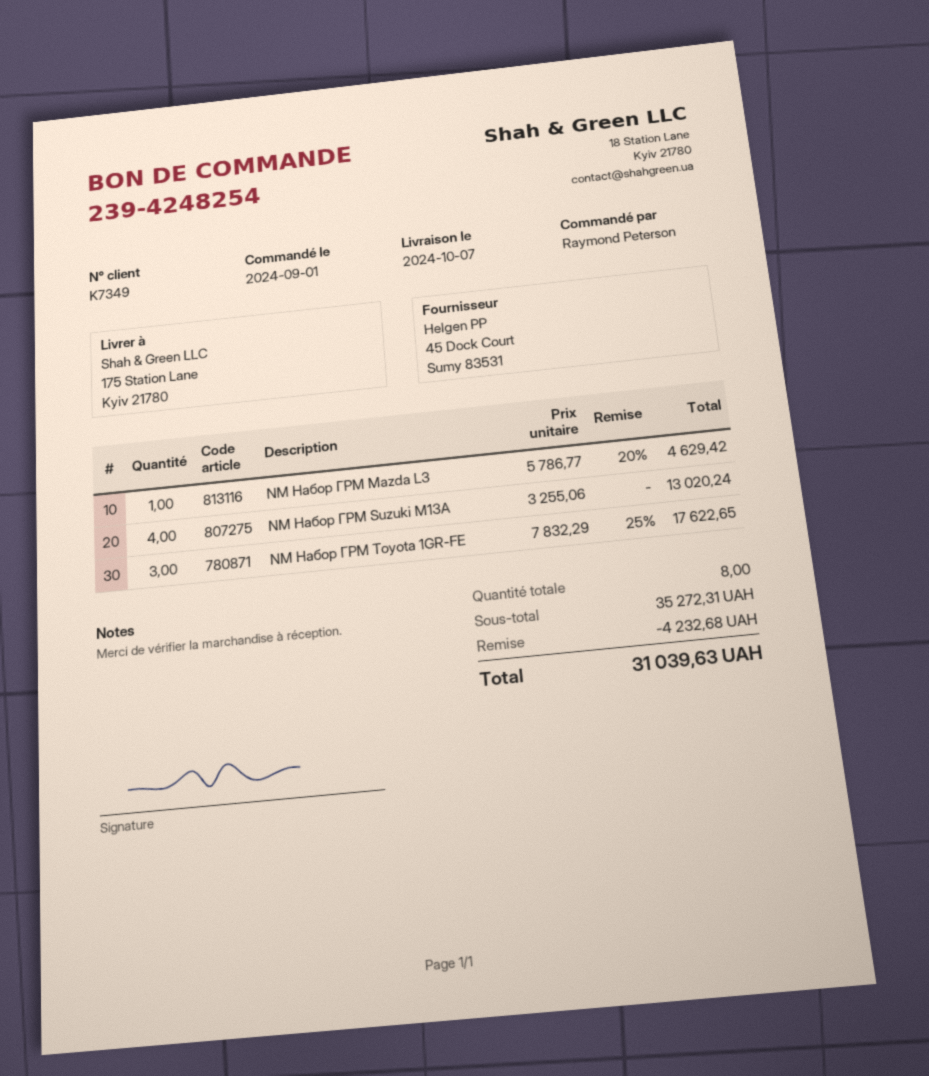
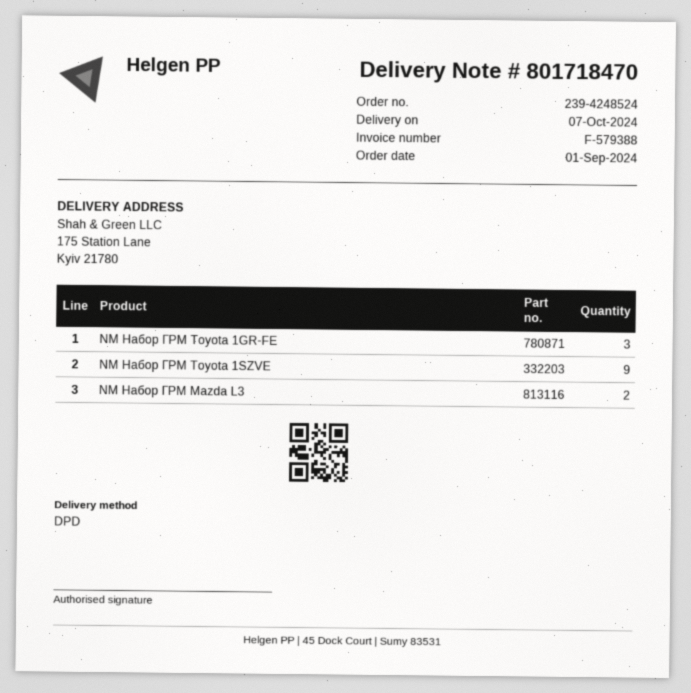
order number: 239-4248254 -> 239-4248524
NM Набор ГРМ Mazda L3: 1 -> 2
NM Набор ГРМ Suzuki M13A: 4 -> none
NM Набор ГРМ Toyota 1SZVE: none -> 9

